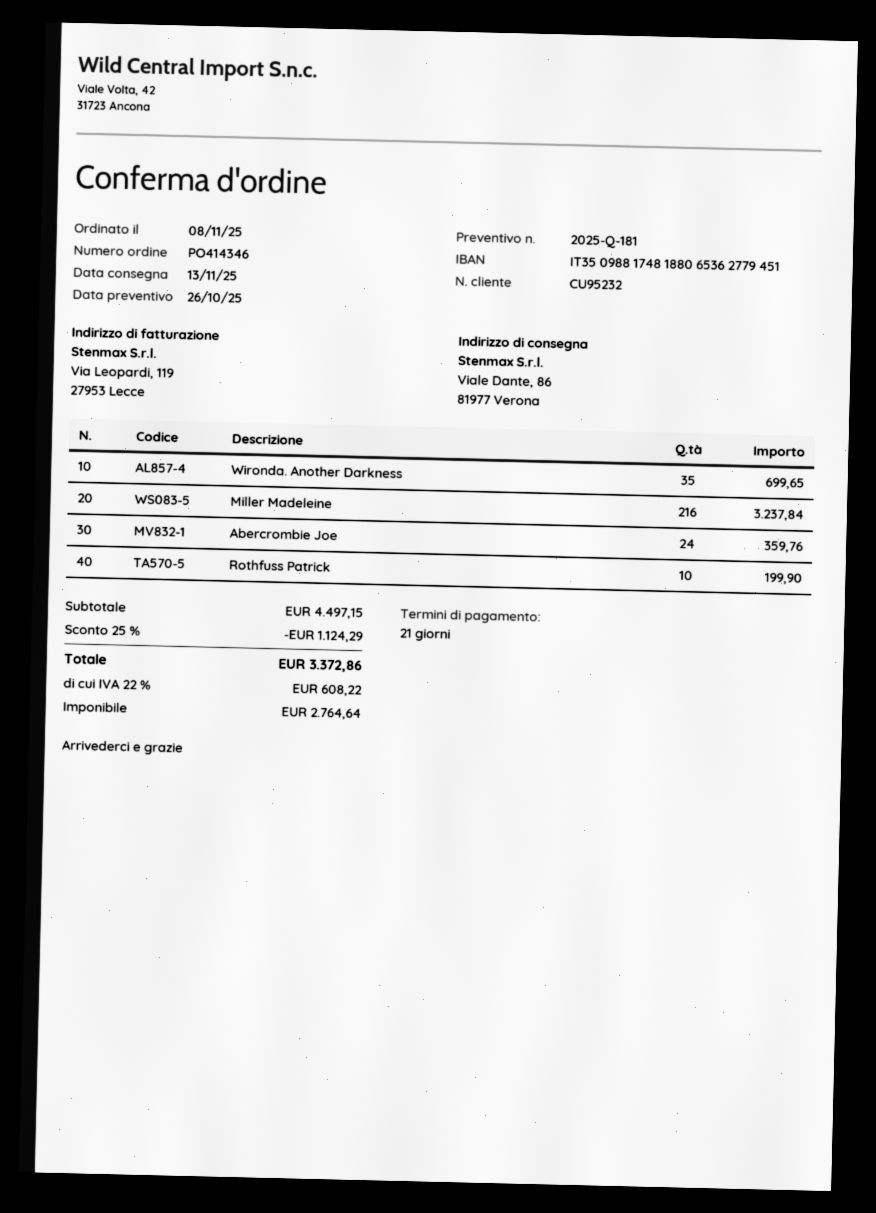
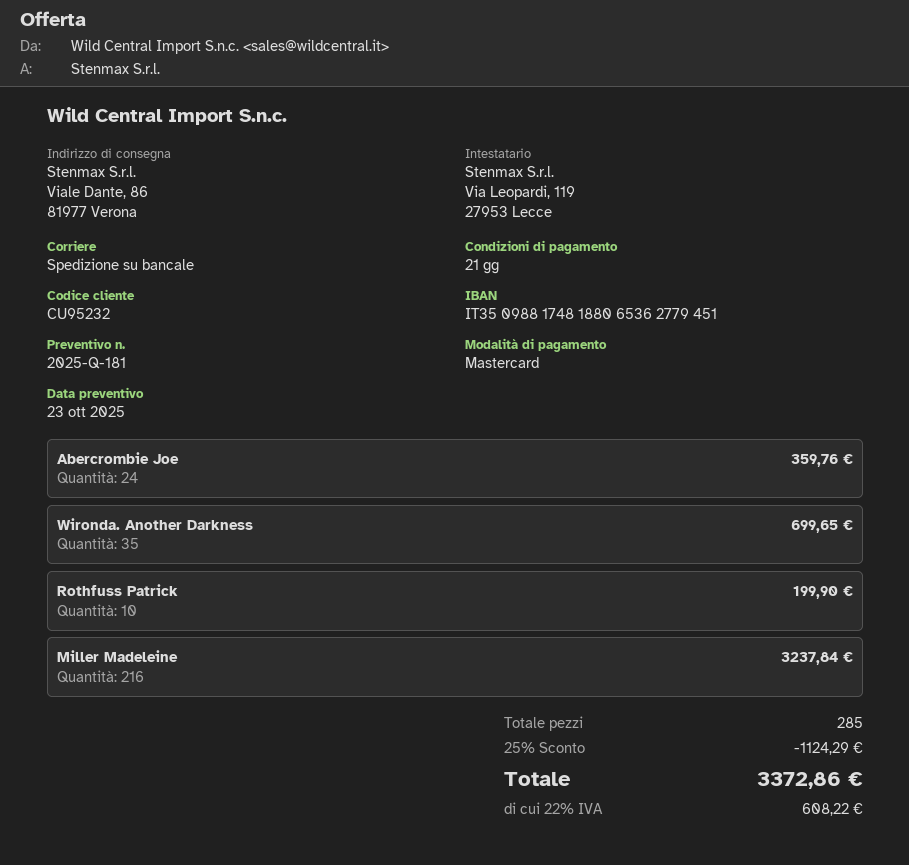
quote date: 2025-10-26 -> 2025-10-23

